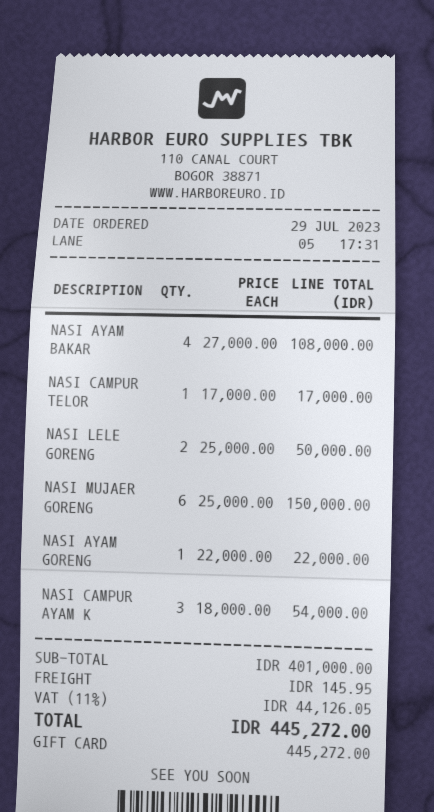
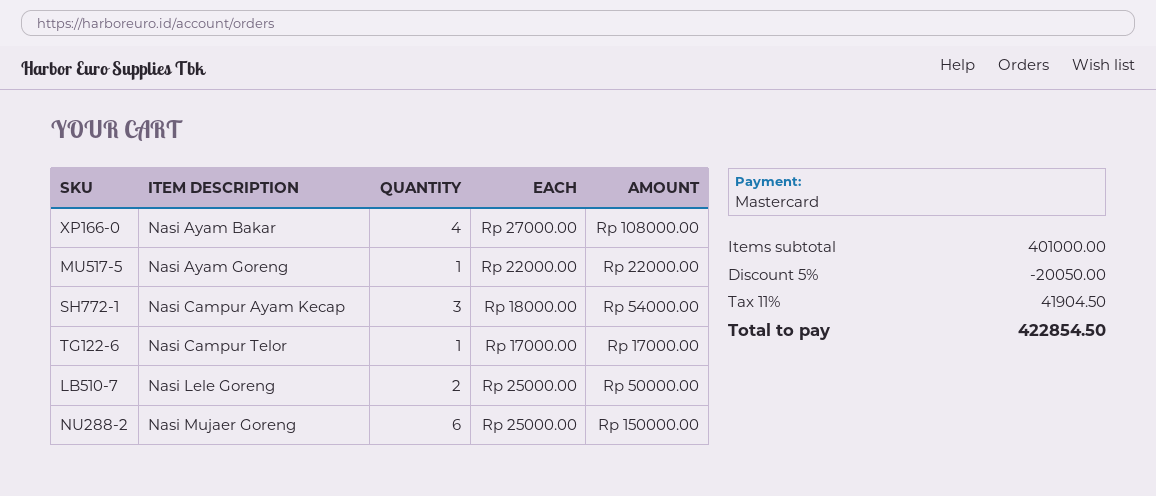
payment method: gift card -> Mastercard
discount: none -> 5% = 20050.00
shipping: 145.95 -> none
tax: 11% = 44126.05 -> 11% = 41904.50
total: 445272.00 -> 422854.50

